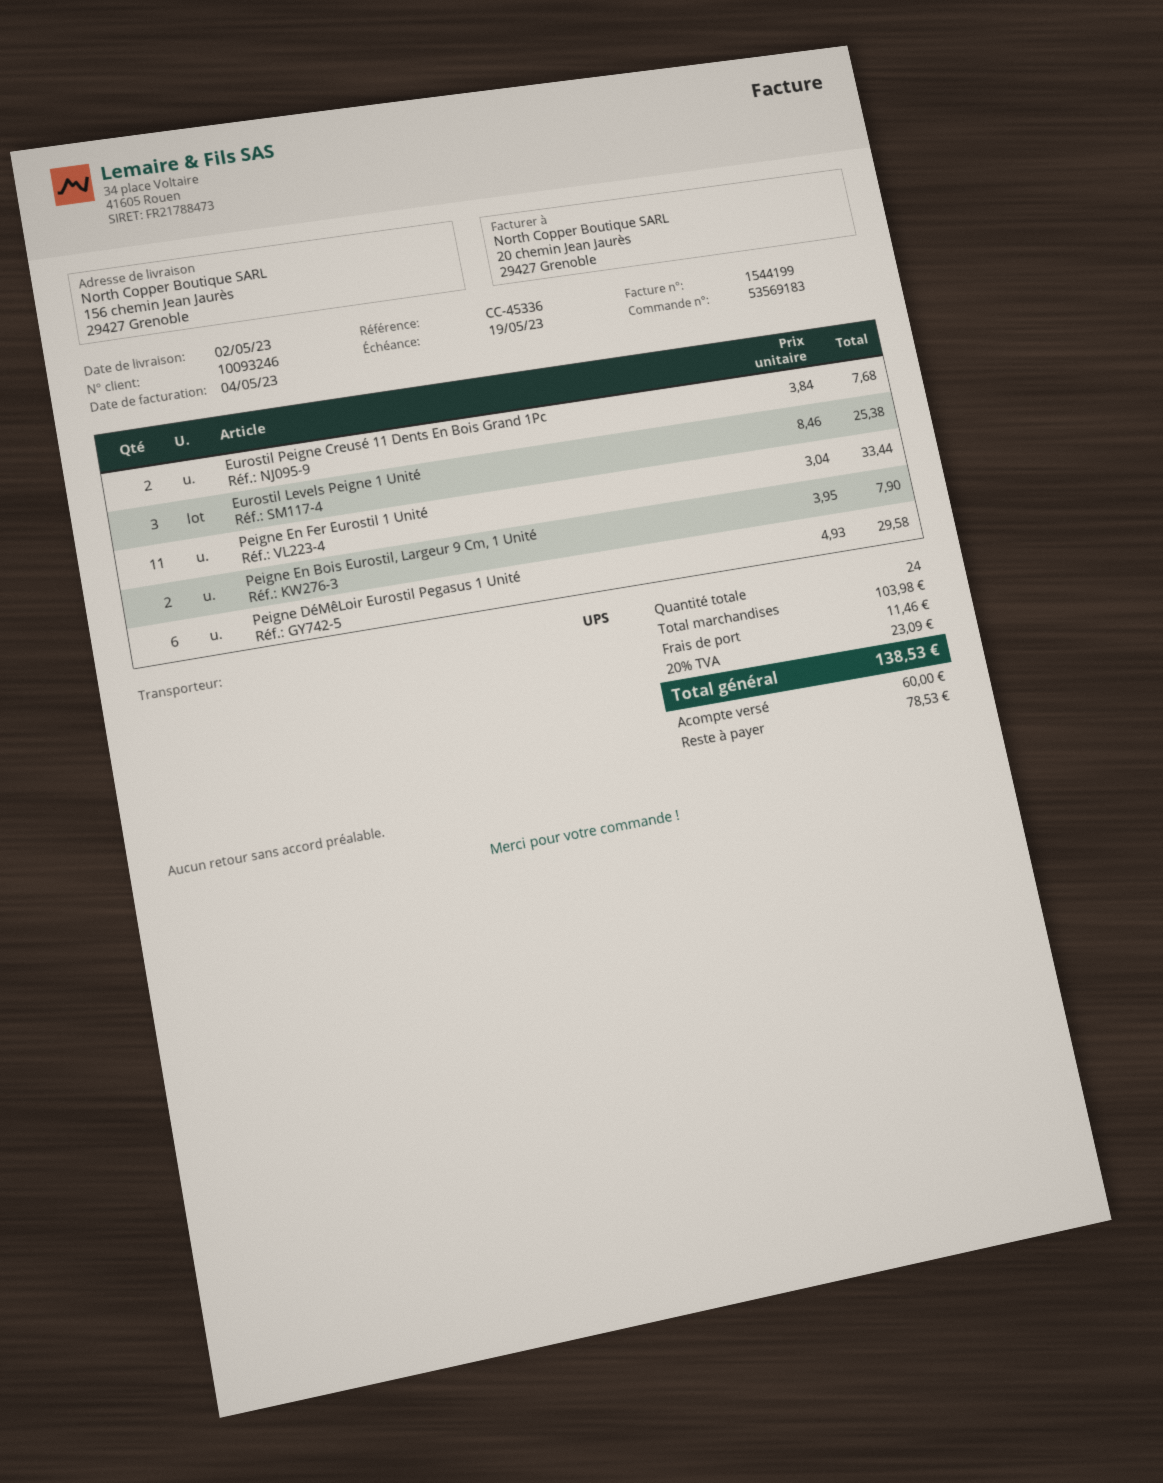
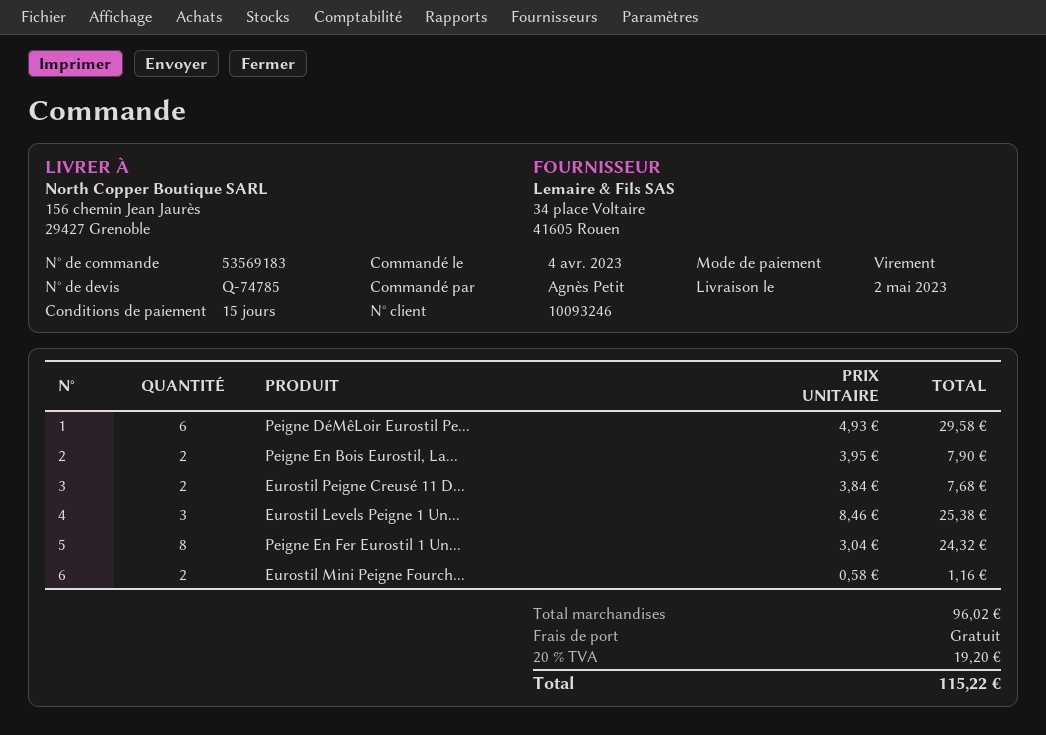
Peigne En Fer Eurostil 1 Unité: 11 x 3.04 = 33.44 -> 8 x 3.04 = 24.32
Eurostil Mini Peigne Fourch...: none -> 2 x 0.58 = 1.16
subtotal: 103.98 -> 96.02
shipping: 11.46 -> 0.00
tax: 20% = 23.09 -> 20% = 19.20
total: 138.53 -> 115.22

